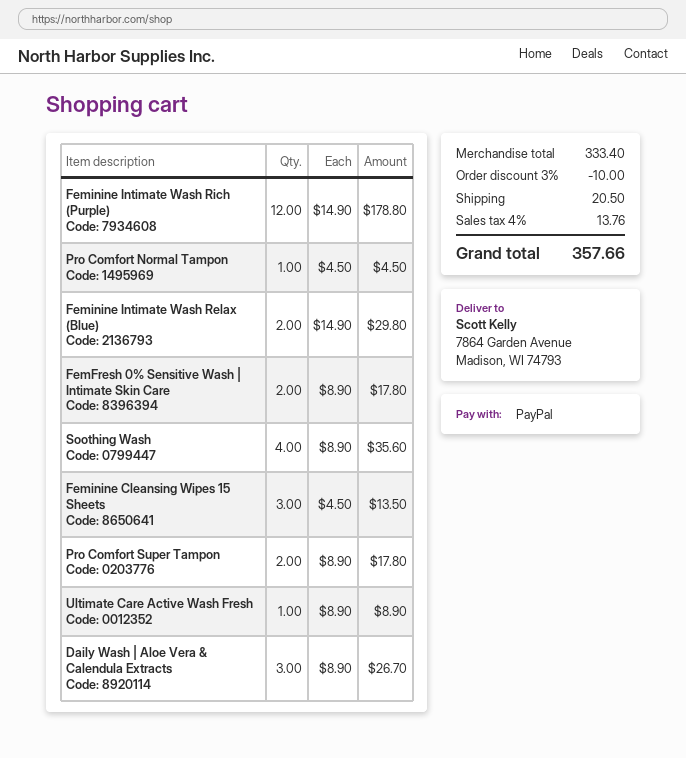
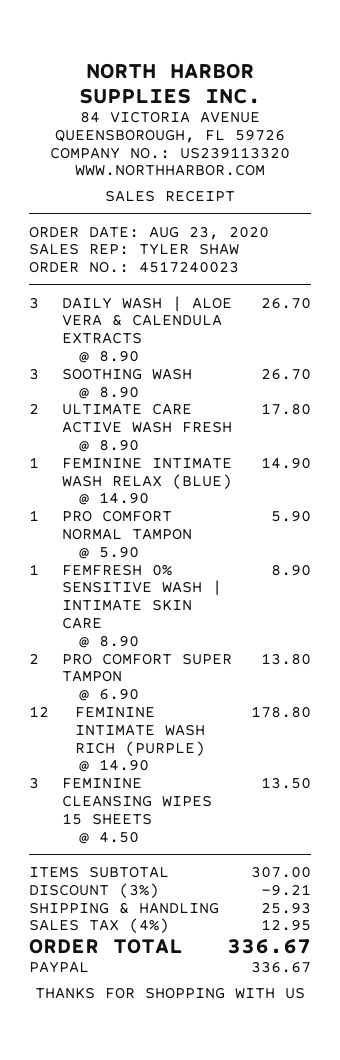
Pro Comfort Normal Tampon: 1 x 4.50 = 4.50 -> 1 x 5.90 = 5.90
Feminine Intimate Wash Relax (Blue): 2 x 14.90 = 29.80 -> 1 x 14.90 = 14.90
FemFresh 0% Sensitive Wash | Intimate Skin Care: 2 x 8.90 = 17.80 -> 1 x 8.90 = 8.90
Soothing Wash: 4 x 8.90 = 35.60 -> 3 x 8.90 = 26.70
Pro Comfort Super Tampon: 2 x 8.90 = 17.80 -> 2 x 6.90 = 13.80
Ultimate Care Active Wash Fresh: 1 x 8.90 = 8.90 -> 2 x 8.90 = 17.80
subtotal: 333.40 -> 307.00
discount: 3% = 10.00 -> 3% = 9.21
shipping: 20.50 -> 25.93
tax: 4% = 13.76 -> 4% = 12.95
total: 357.66 -> 336.67

